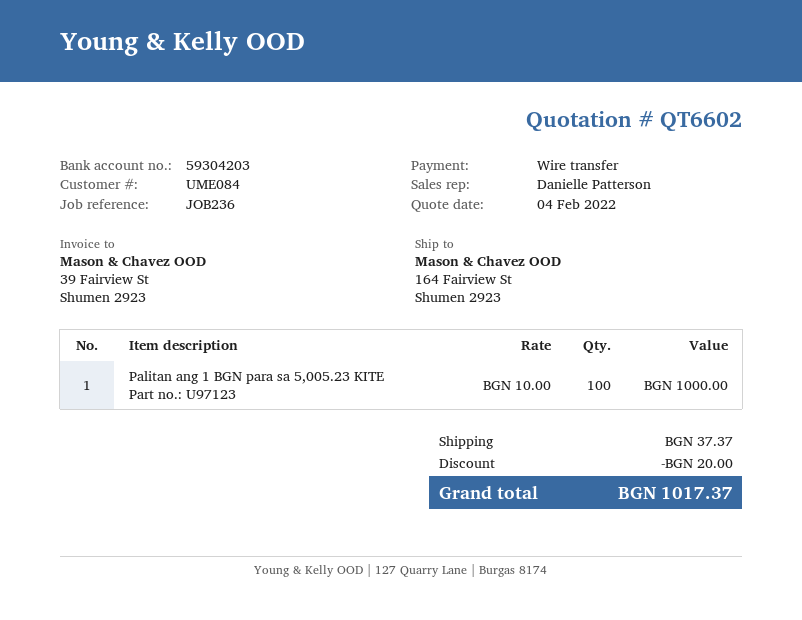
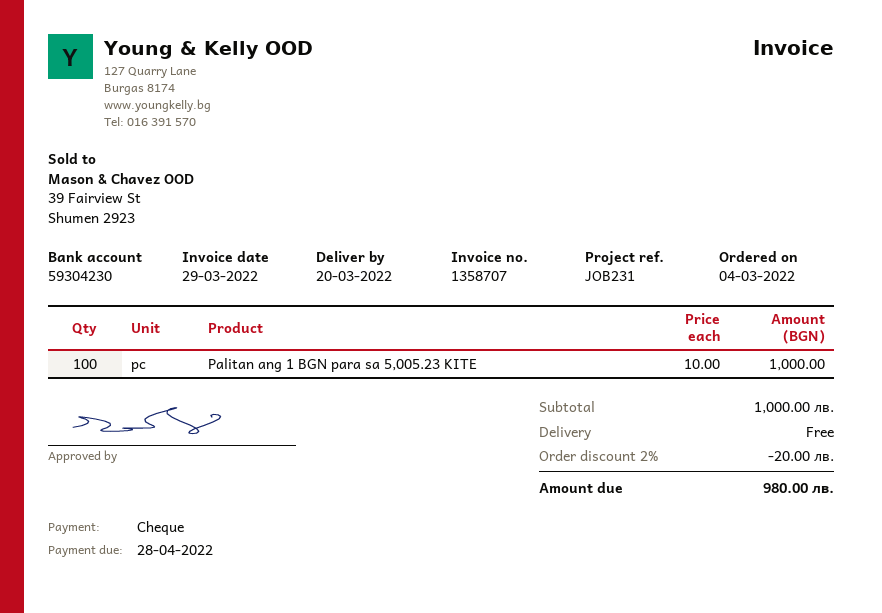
reference: JOB236 -> JOB231
payment method: bank transfer -> cheque
bank account: 59304203 -> 59304230
shipping: 37.37 -> 0.00
total: 1017.37 -> 980.00

